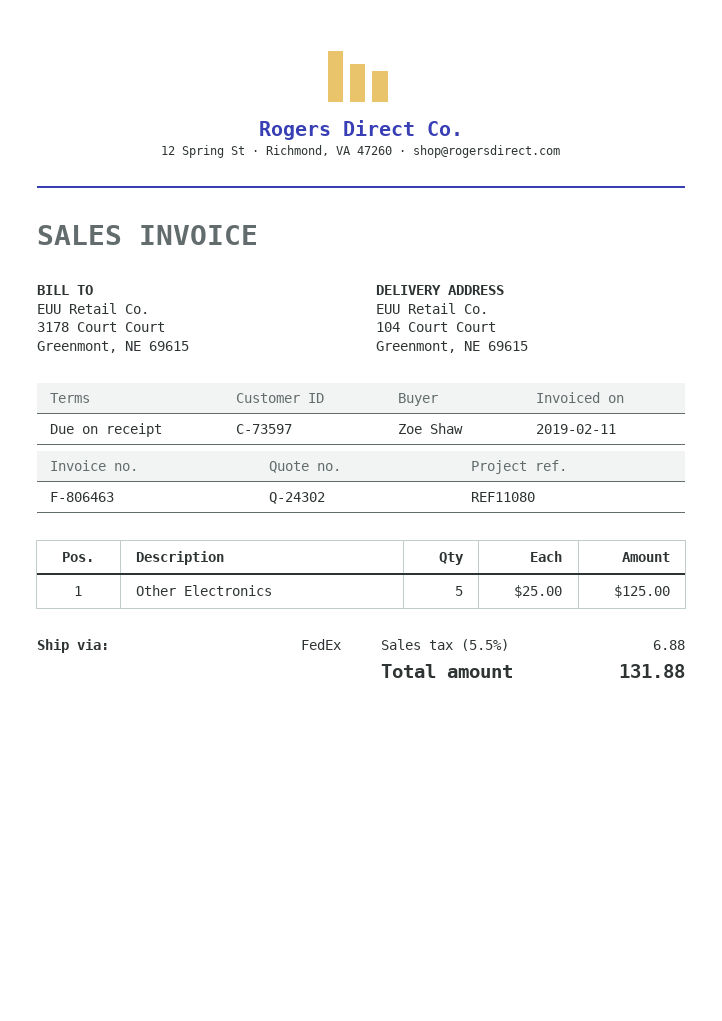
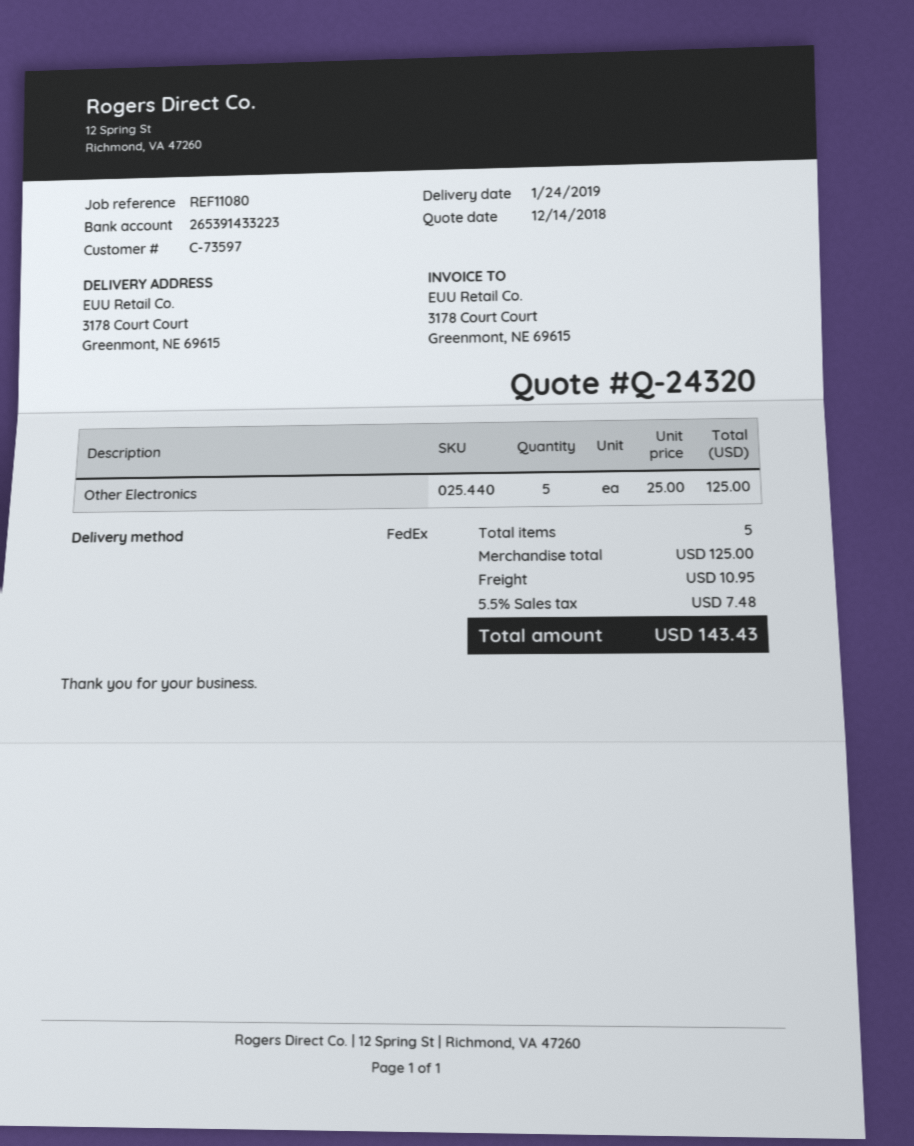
quote number: Q-24302 -> Q-24320
ship to: 104 Court Court, Greenmont, NE 69615 -> 3178 Court Court, Greenmont, NE 69615
shipping: none -> 10.95
tax: 5.5% = 6.88 -> 5.5% = 7.48
total: 131.88 -> 143.43

